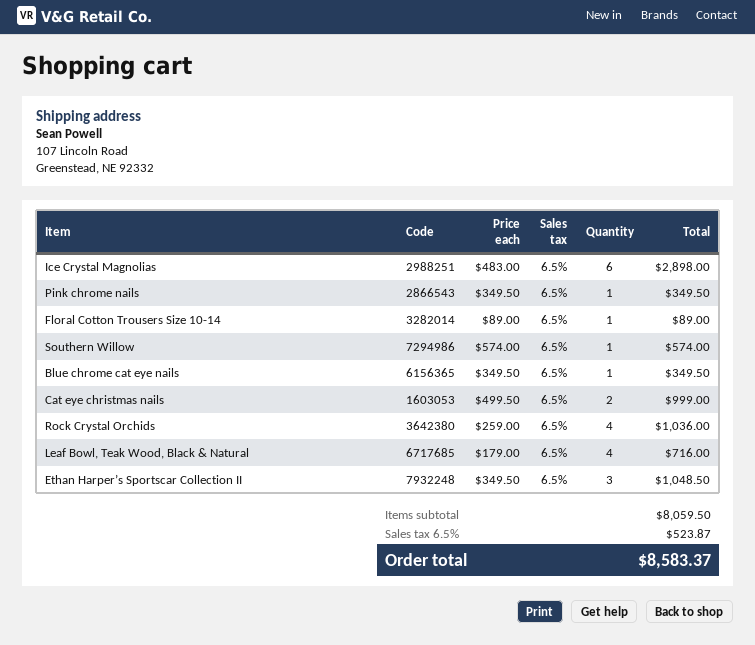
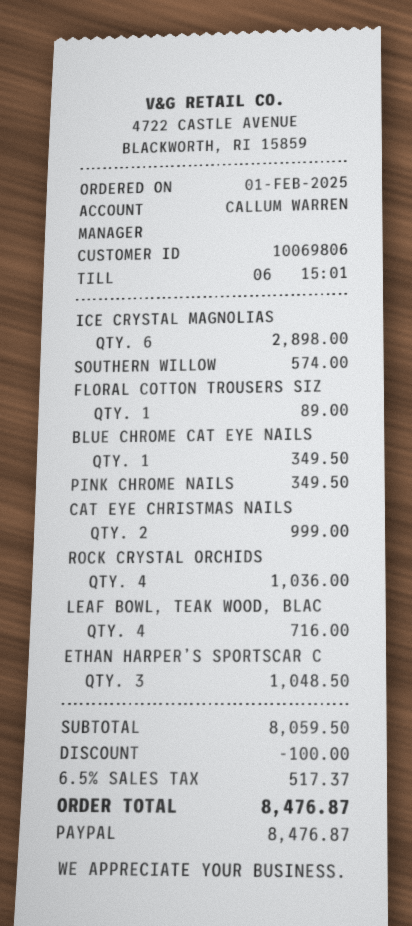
discount: none -> 100.00
tax: 6.5% = 523.87 -> 6.5% = 517.37
total: 8583.37 -> 8476.87

